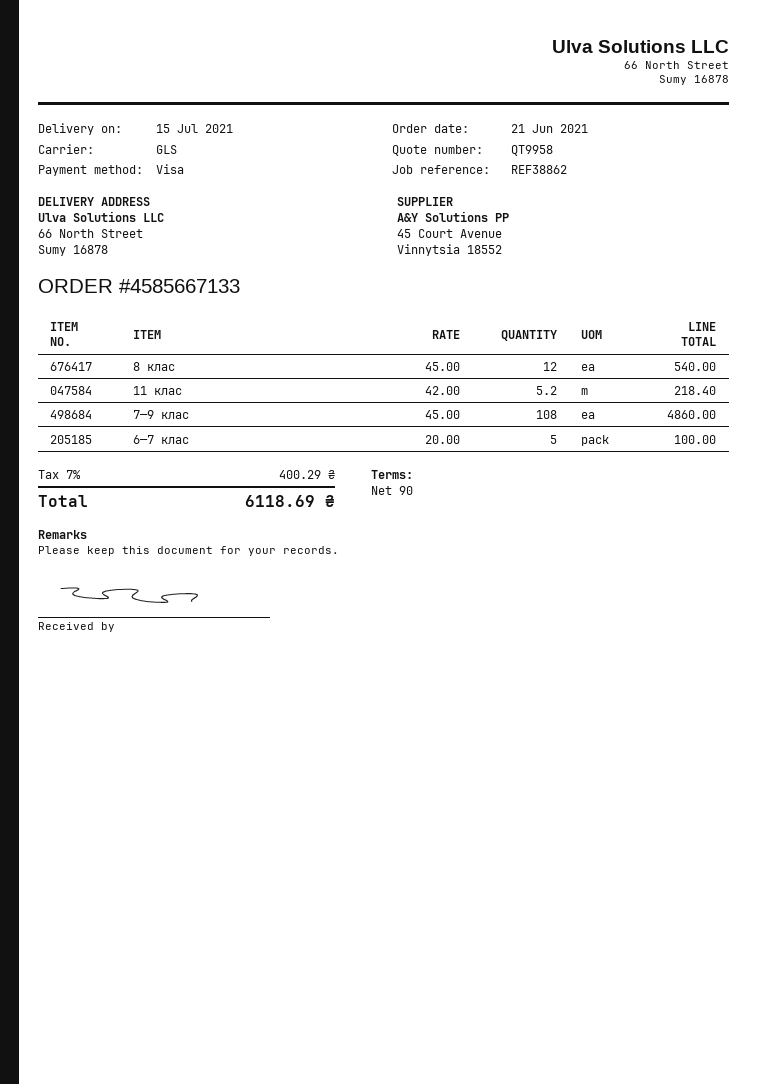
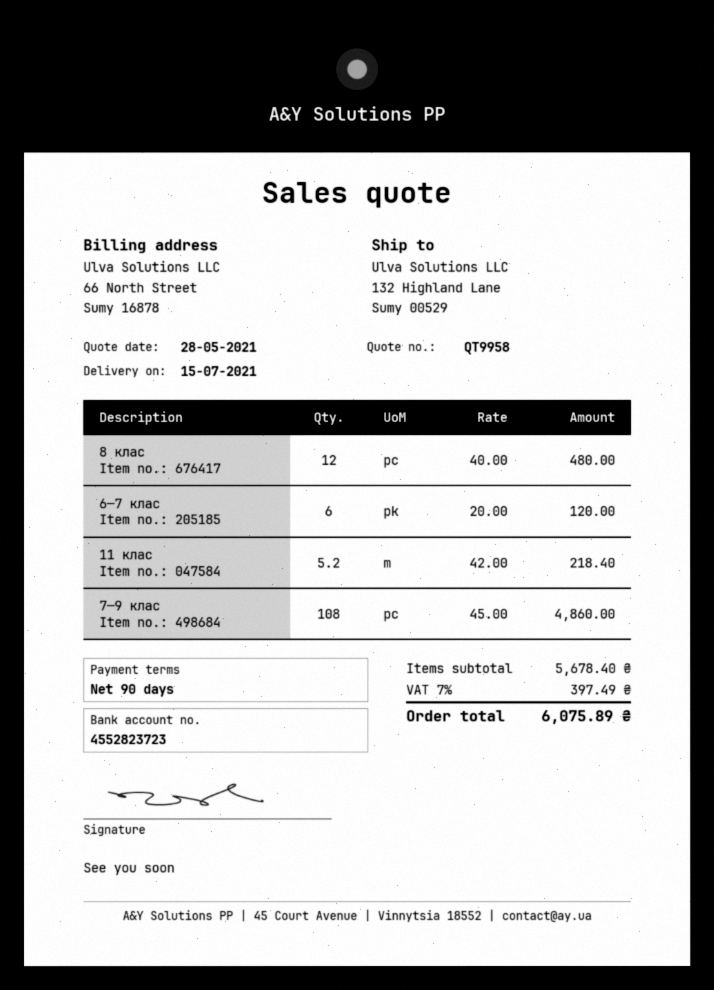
ship to: 66 North Street, Sumy 16878 -> 132 Highland Lane, Sumy 00529
8 клас: 12 x 45.00 = 540.00 -> 12 x 40.00 = 480.00
6—7 клас: 5 x 20.00 = 100.00 -> 6 x 20.00 = 120.00
tax: 7% = 400.29 -> 7% = 397.49
total: 6118.69 -> 6075.89

